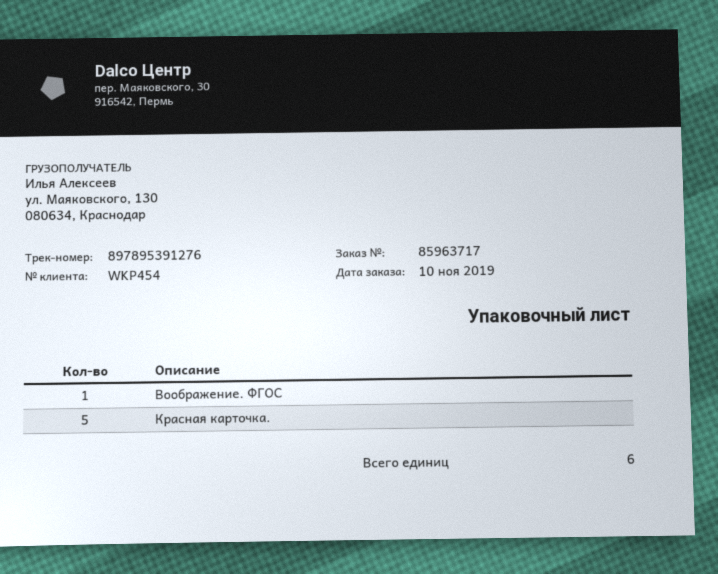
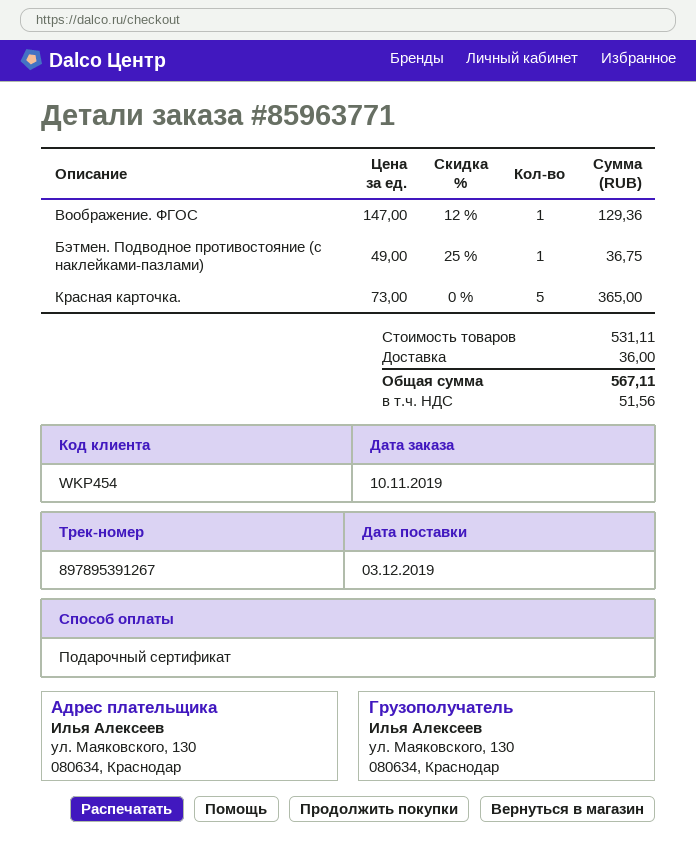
order number: 85963717 -> 85963771
tracking number: 897895391276 -> 897895391267
Бэтмен. Подводное противостояние (с наклейками-пазлами): none -> 1

